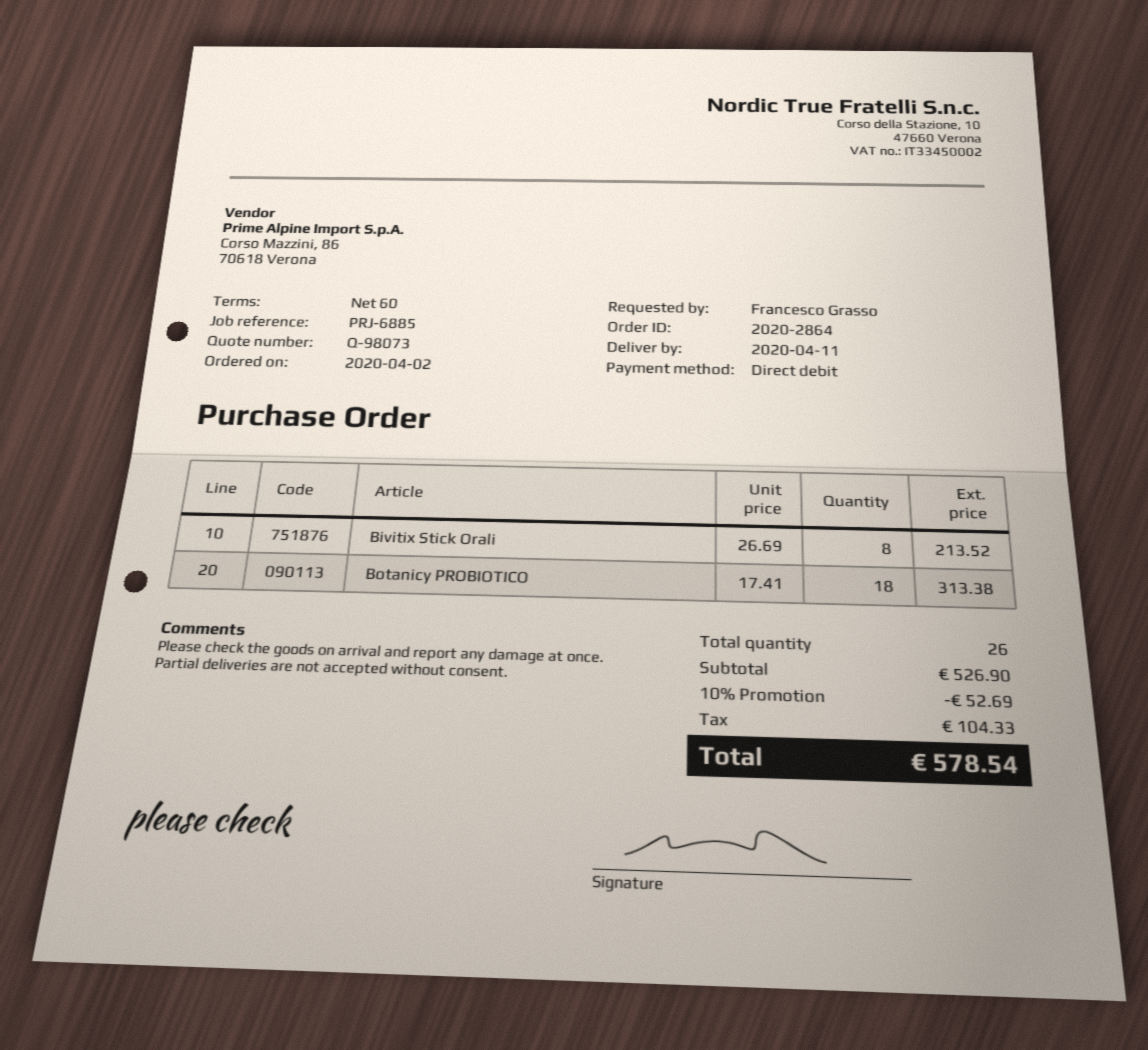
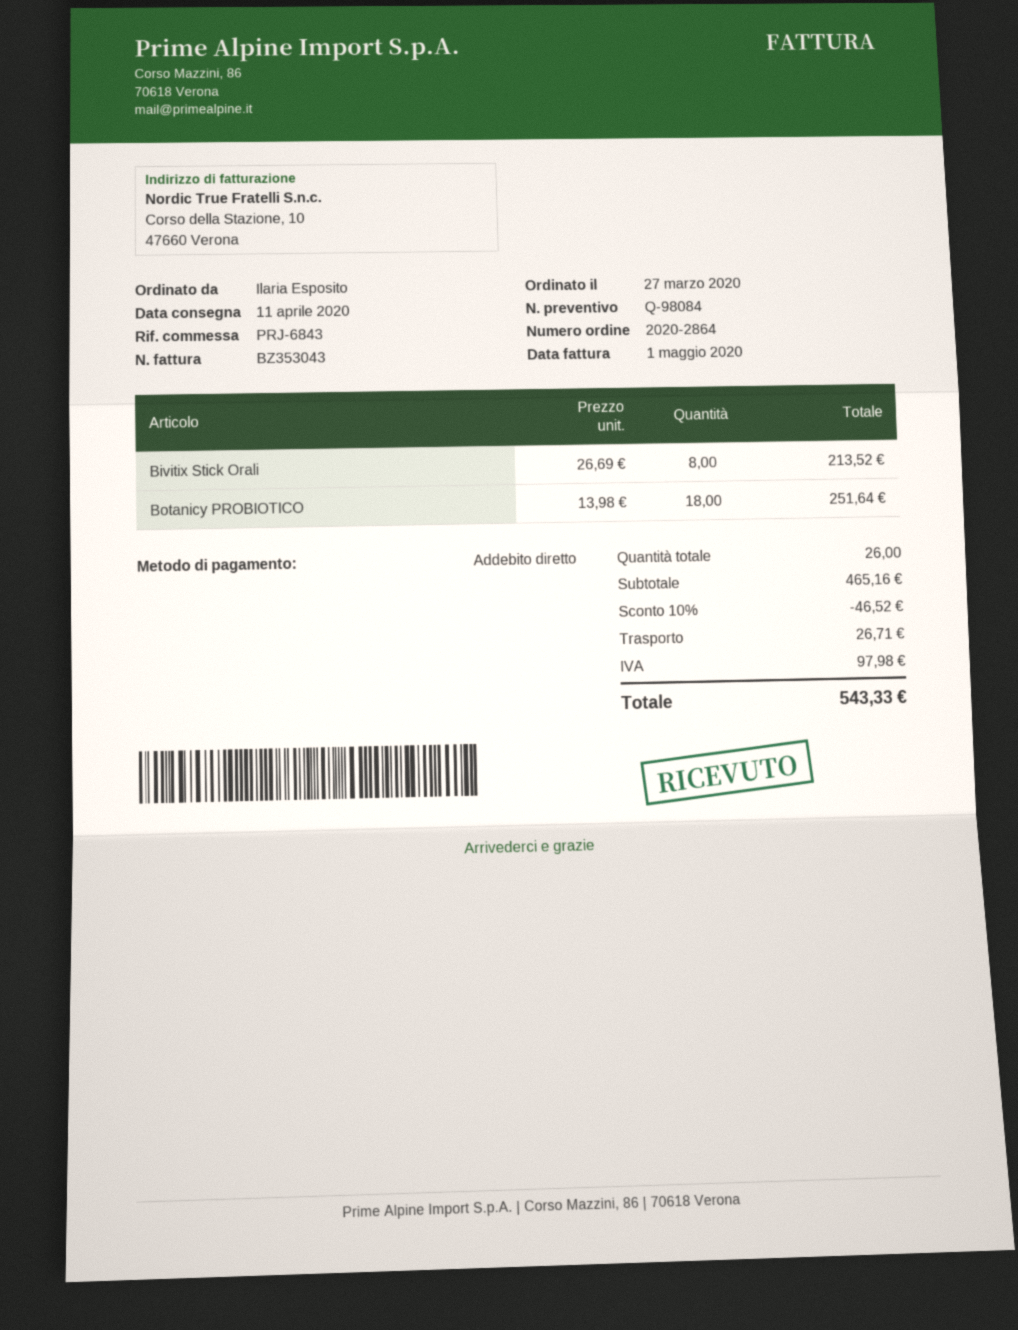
quote number: Q-98073 -> Q-98084
order date: 2020-04-02 -> 2020-03-27
reference: PRJ-6885 -> PRJ-6843
ordered by: Francesco Grasso -> Ilaria Esposito
Botanicy PROBIOTICO: 18 x 17.41 = 313.38 -> 18 x 13.98 = 251.64
subtotal: 526.90 -> 465.16
discount: 10% = 52.69 -> 10% = 46.52
shipping: none -> 26.71
tax: 104.33 -> 97.98
total: 578.54 -> 543.33

